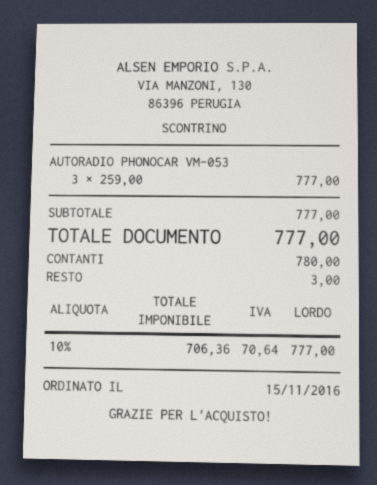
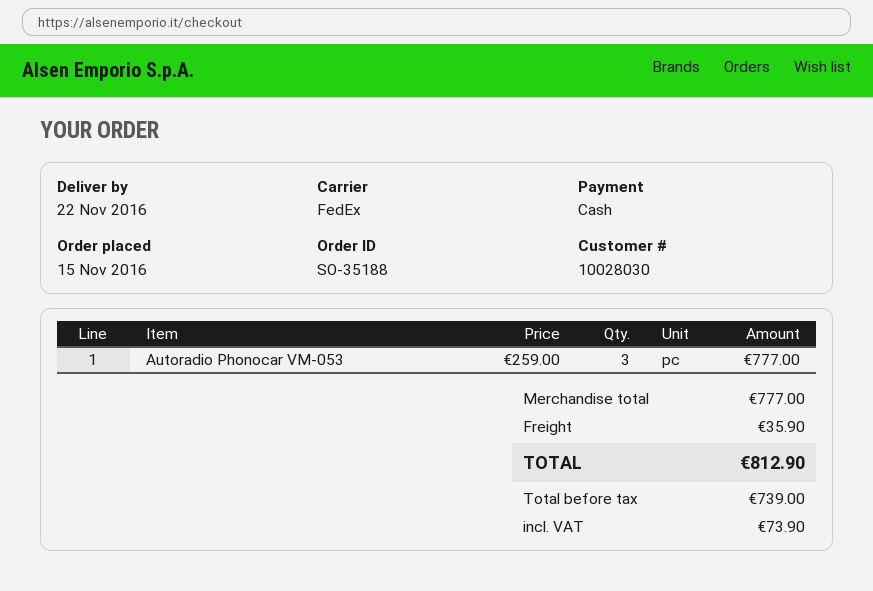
shipping: none -> 35.90
net: 706.36 -> 739.00
tax: 70.64 -> 73.90
total: 777.00 -> 812.90

